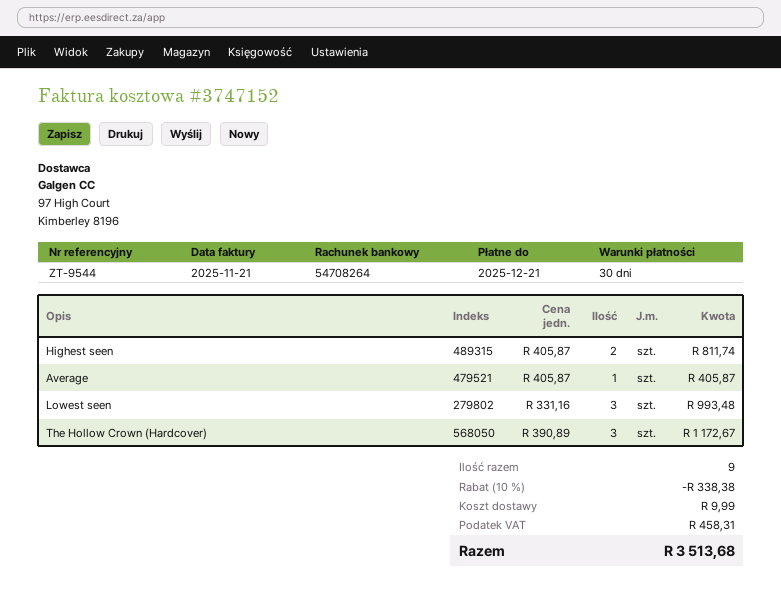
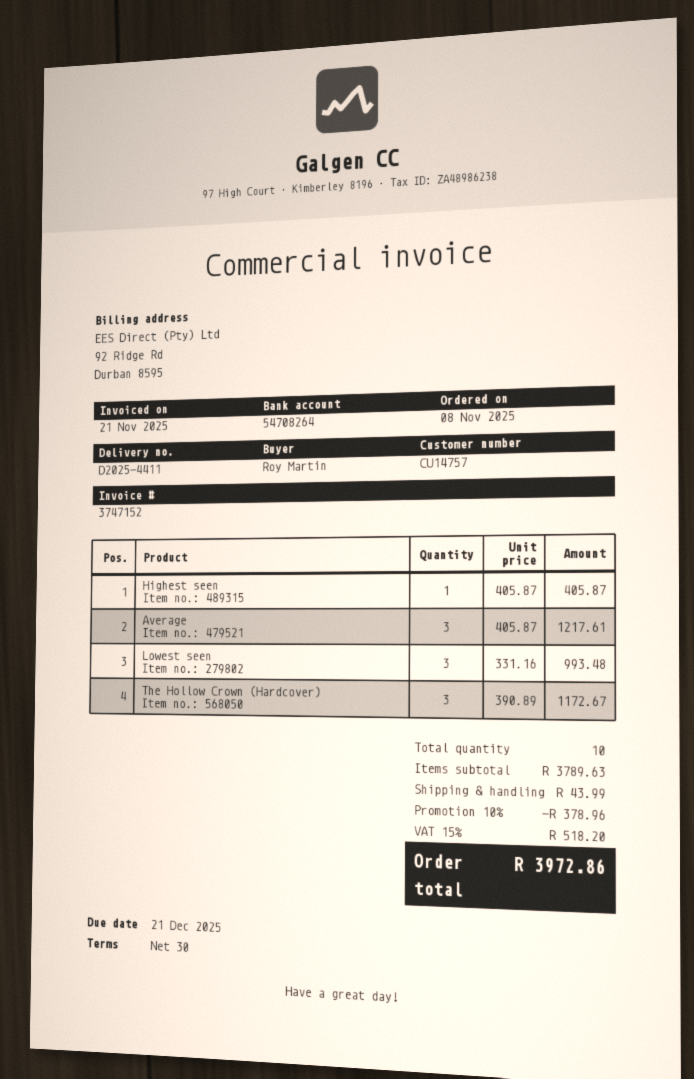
Highest seen: 2 x 405.87 = 811.74 -> 1 x 405.87 = 405.87
Average: 1 x 405.87 = 405.87 -> 3 x 405.87 = 1217.61
total quantity: 9 -> 10
discount: 10% = 338.38 -> 10% = 378.96
shipping: 9.99 -> 43.99
tax: 458.31 -> 518.20
total: 3513.68 -> 3972.86

